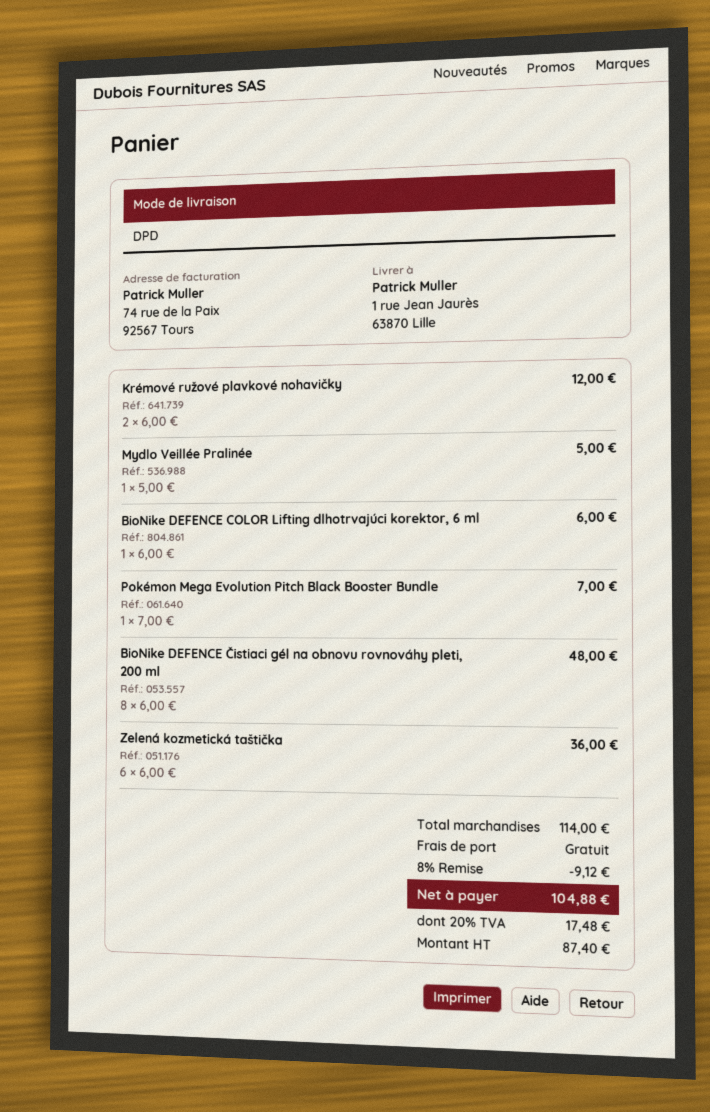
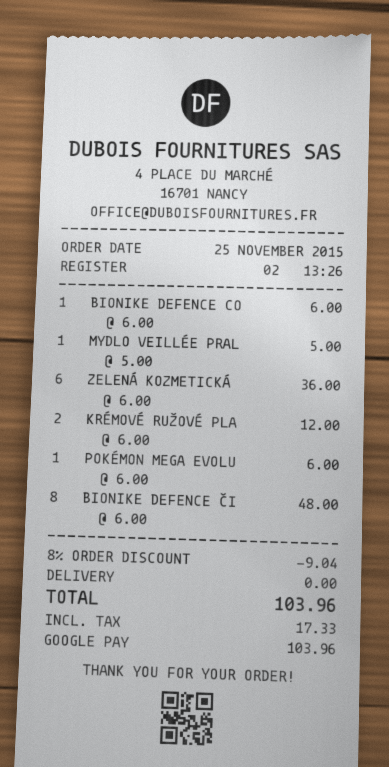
Pokémon Mega Evolution Pitch Black Booster Bundle: 1 x 7.00 = 7.00 -> 1 x 6.00 = 6.00
discount: 8% = 9.12 -> 8% = 9.04
tax: 17.48 -> 17.33
total: 104.88 -> 103.96

